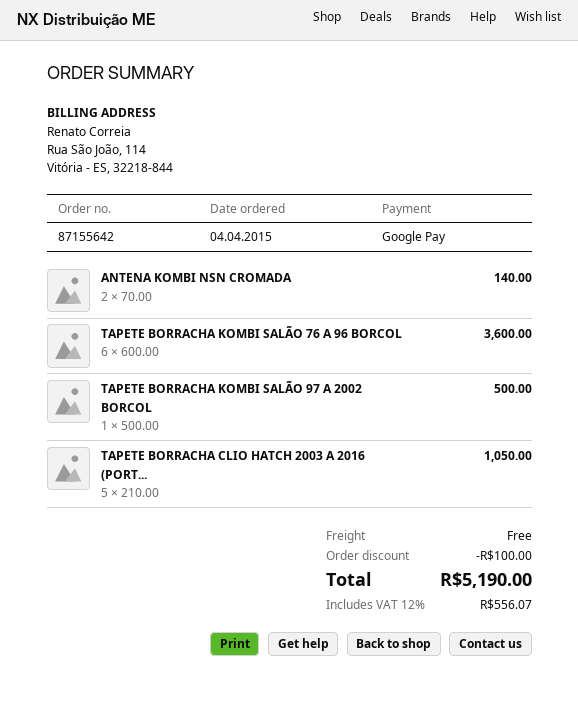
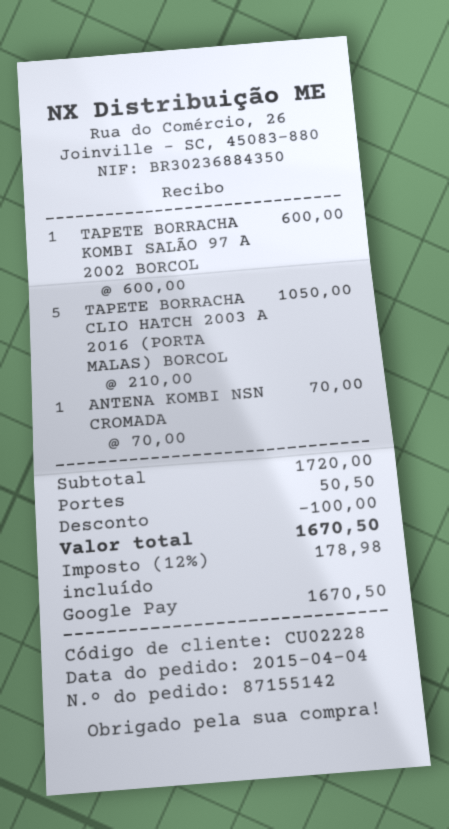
order number: 87155642 -> 87155142
ANTENA KOMBI NSN CROMADA: 2 x 70.00 = 140.00 -> 1 x 70.00 = 70.00
TAPETE BORRACHA KOMBI SALÃO 76 A 96 BORCOL: 6 x 600.00 = 3600.00 -> none
TAPETE BORRACHA KOMBI SALÃO 97 A 2002 BORCOL: 1 x 500.00 = 500.00 -> 1 x 600.00 = 600.00
shipping: 0.00 -> 50.50
tax: 12% = 556.07 -> 12% = 178.98
total: 5190.00 -> 1670.50

